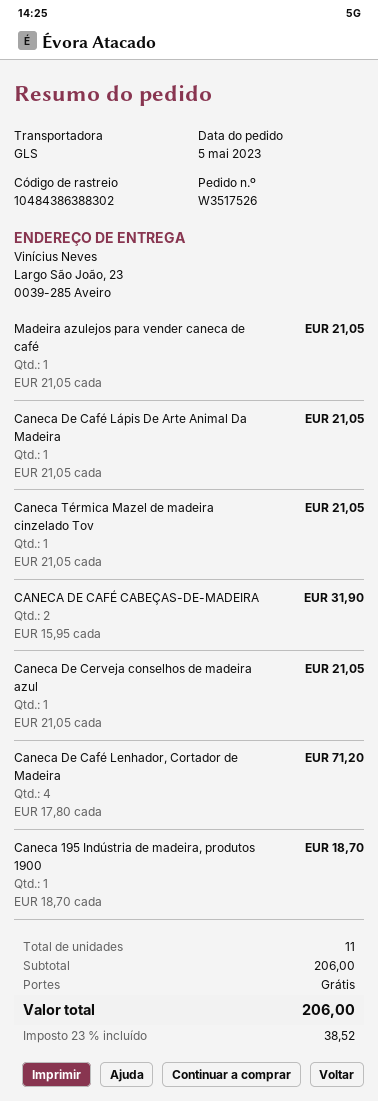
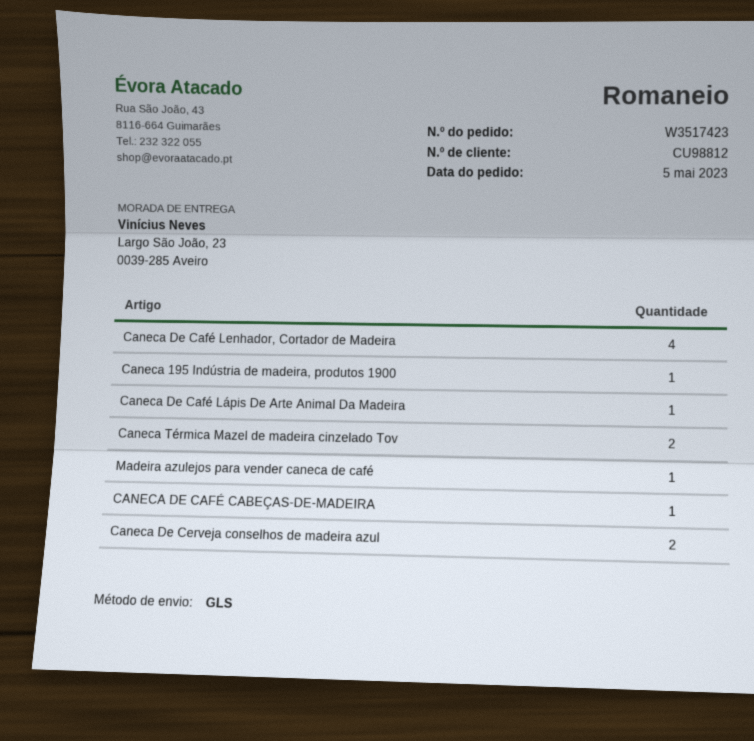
order number: W3517526 -> W3517423
Caneca Térmica Mazel de madeira cinzelado Tov: 1 -> 2
CANECA DE CAFÉ CABEÇAS-DE-MADEIRA: 2 -> 1
Caneca De Cerveja conselhos de madeira azul: 1 -> 2

